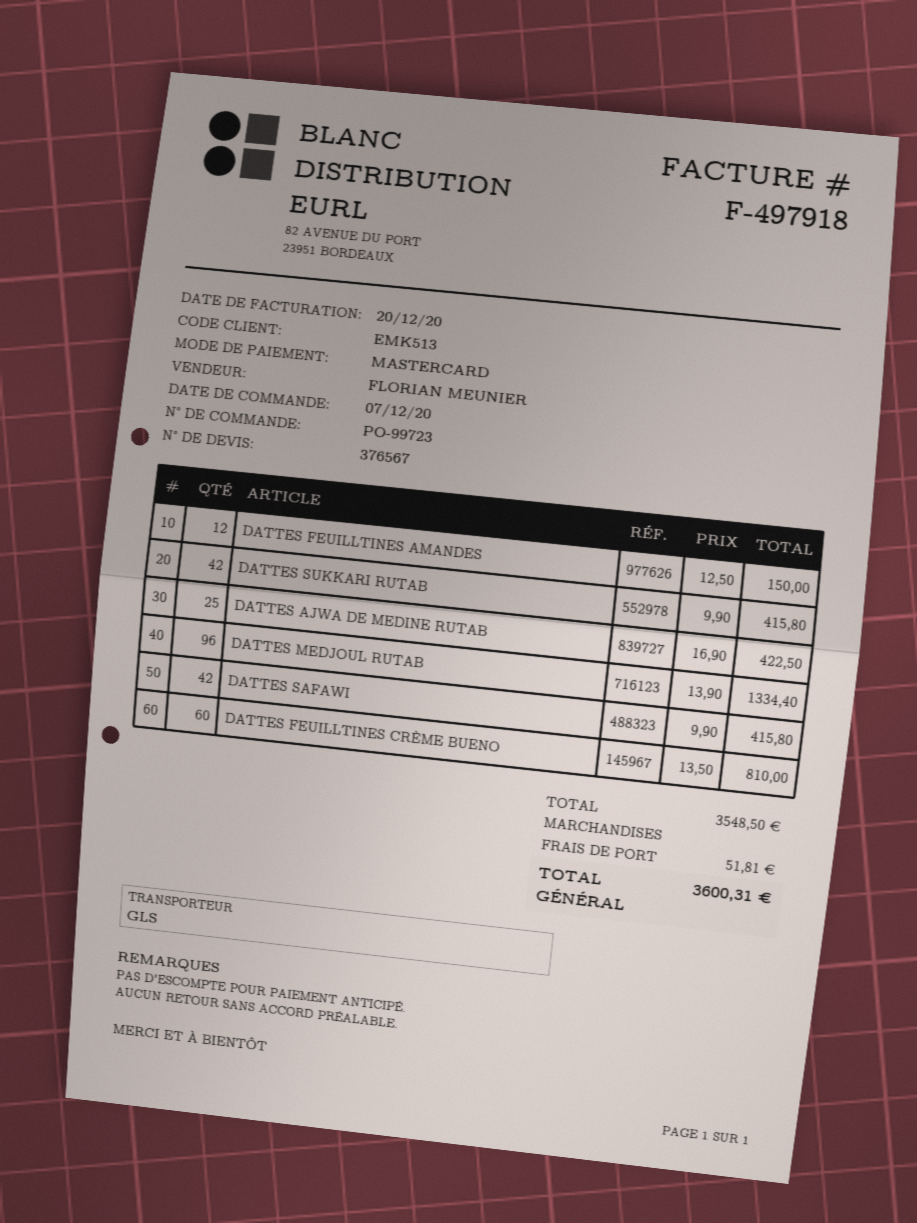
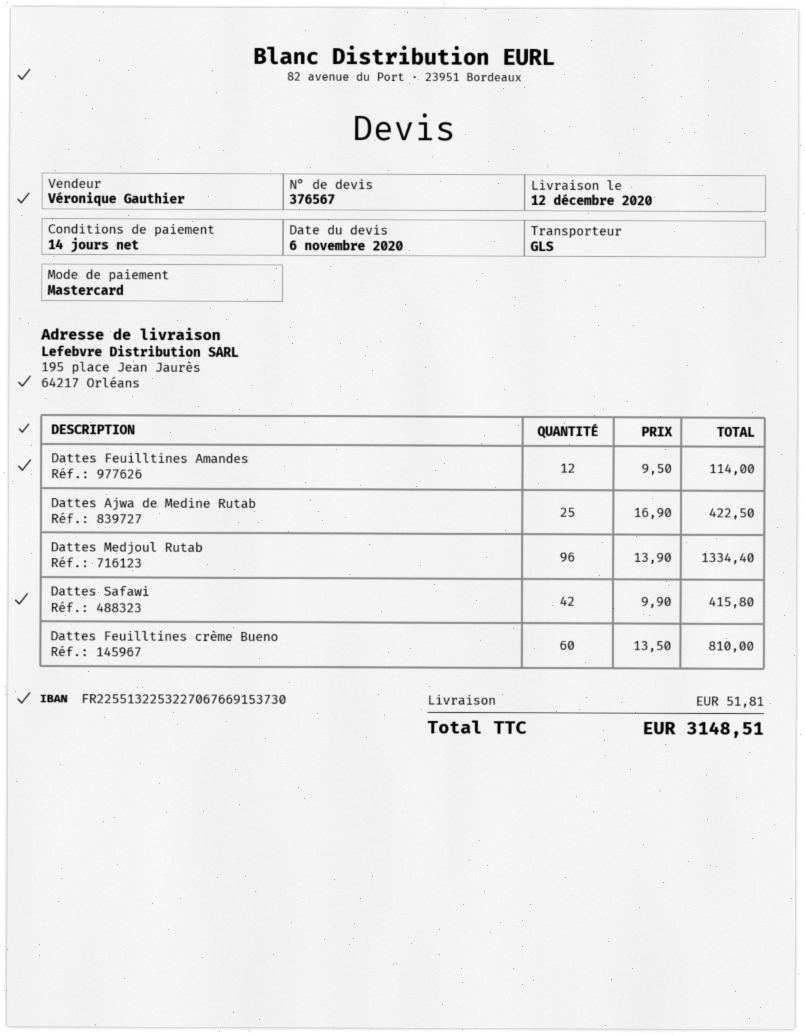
sales rep: FLORIAN MEUNIER -> Véronique Gauthier
DATTES FEUILLTINES AMANDES: 12 x 12.50 = 150.00 -> 12 x 9.50 = 114.00
DATTES SUKKARI RUTAB: 42 x 9.90 = 415.80 -> none
total: 3600.31 -> 3148.51

